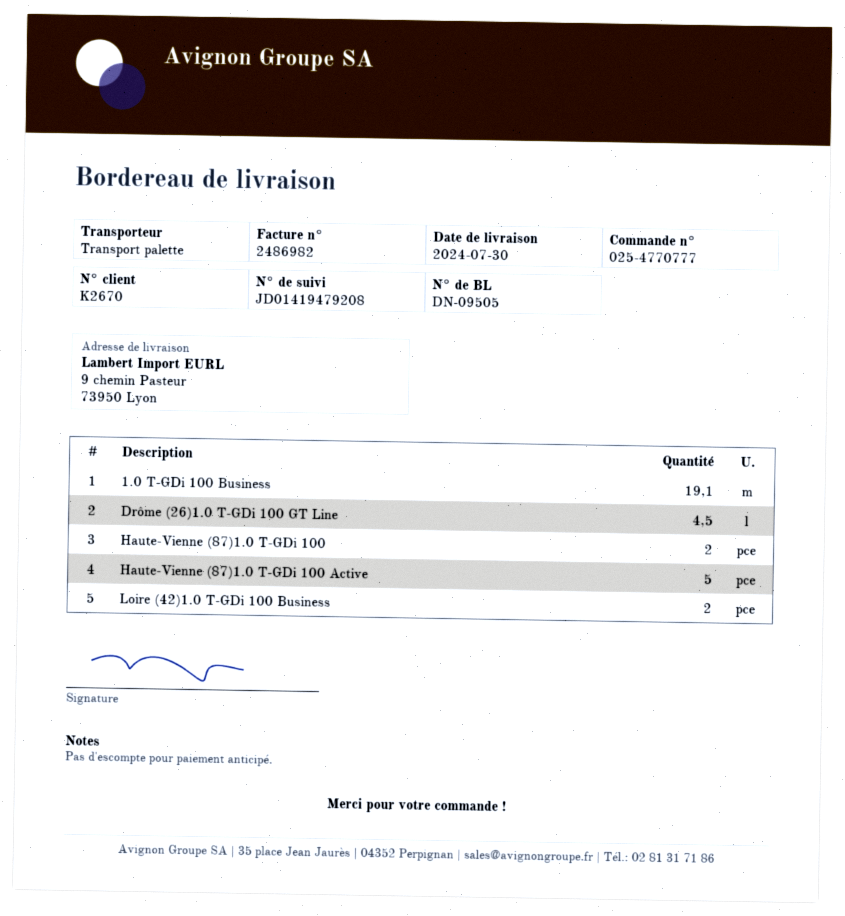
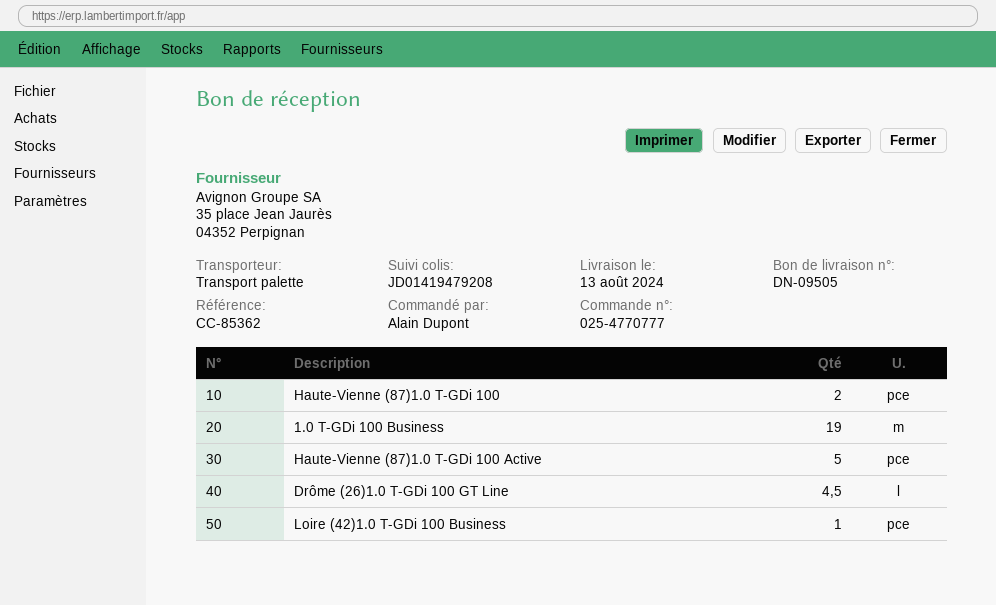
delivery date: 2024-07-30 -> 2024-08-13
1.0 T-GDi 100 Business: 19.1 -> 19
Loire (42)1.0 T-GDi 100 Business: 2 -> 1

